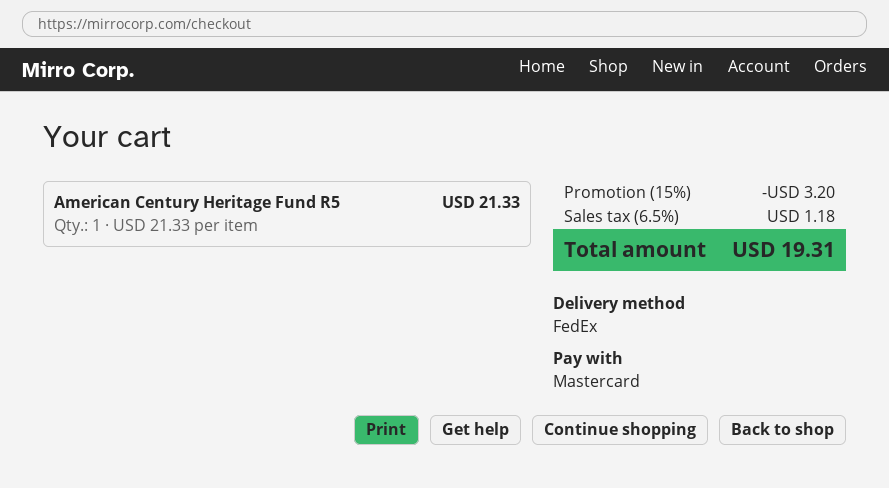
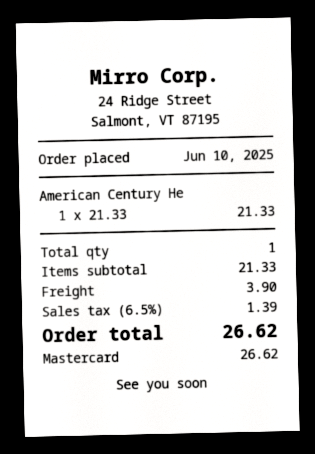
discount: 15% = 3.20 -> none
shipping: none -> 3.90
tax: 6.5% = 1.18 -> 6.5% = 1.39
total: 19.31 -> 26.62

